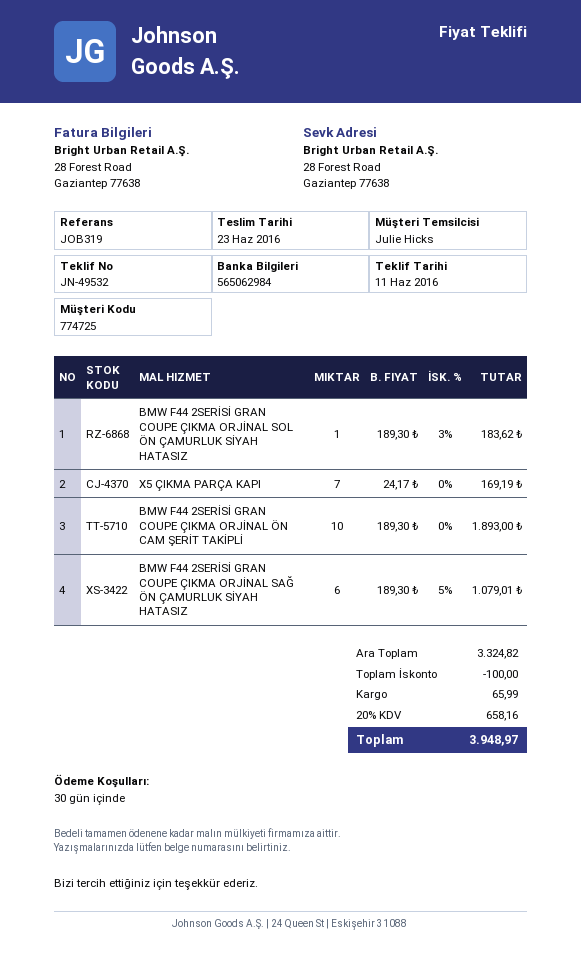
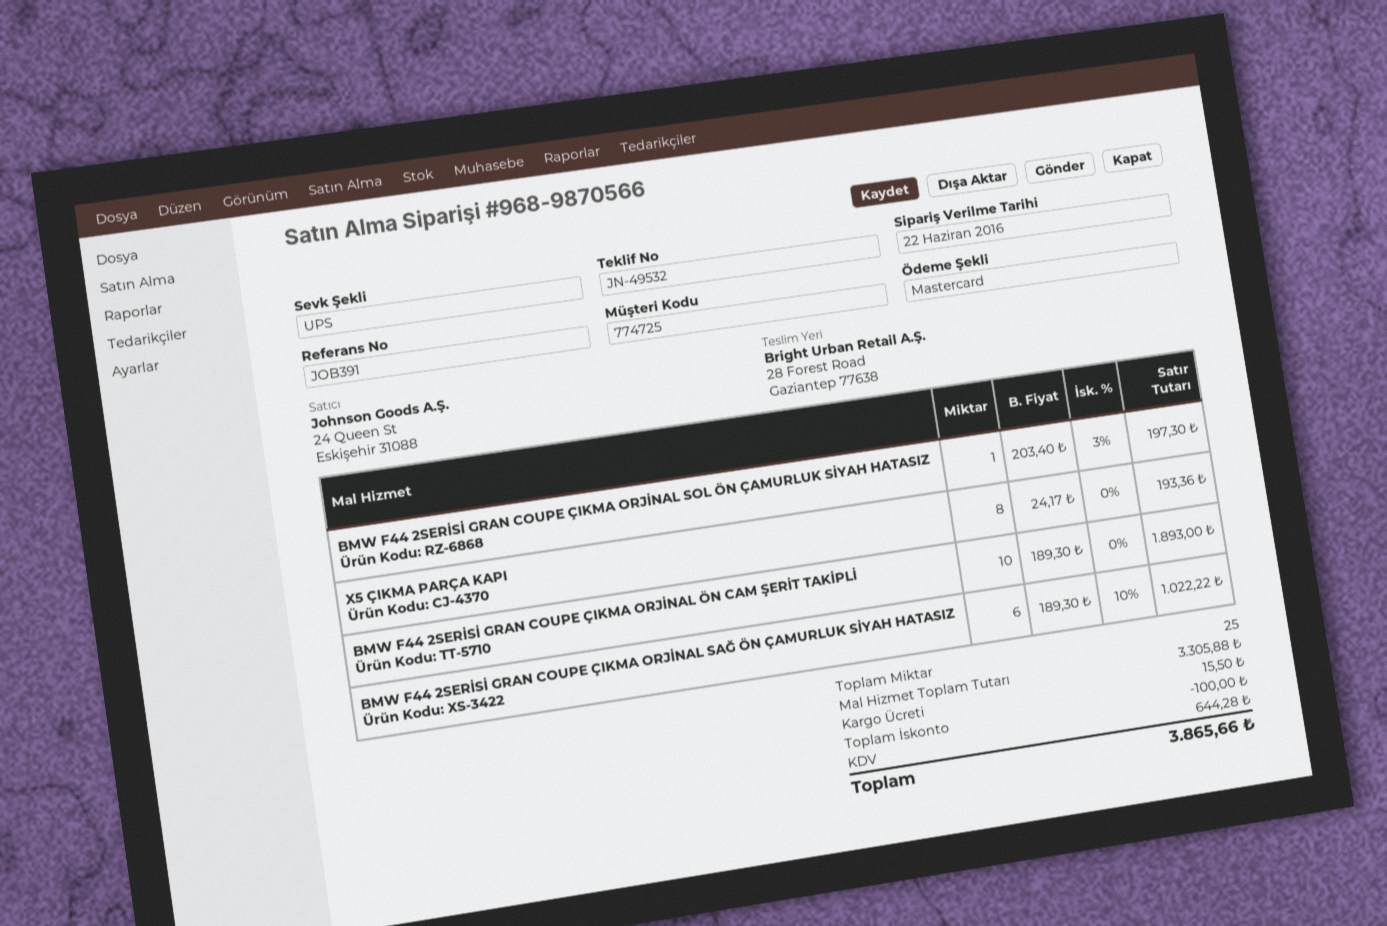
reference: JOB319 -> JOB391
BMW F44 2SERİSİ GRAN COUPE ÇIKMA ORJİNAL SOL ÖN ÇAMURLUK SİYAH HATASIZ: 1 x 189.30 - 3% = 183.62 -> 1 x 203.40 - 3% = 197.30
X5 ÇIKMA PARÇA KAPI: 7 x 24.17 = 169.19 -> 8 x 24.17 = 193.36
BMW F44 2SERİSİ GRAN COUPE ÇIKMA ORJİNAL SAĞ ÖN ÇAMURLUK SİYAH HATASIZ: 6 x 189.30 - 5% = 1079.01 -> 6 x 189.30 - 10% = 1022.22
subtotal: 3324.82 -> 3305.88
shipping: 65.99 -> 15.50
tax: 658.16 -> 644.28
total: 3948.97 -> 3865.66

